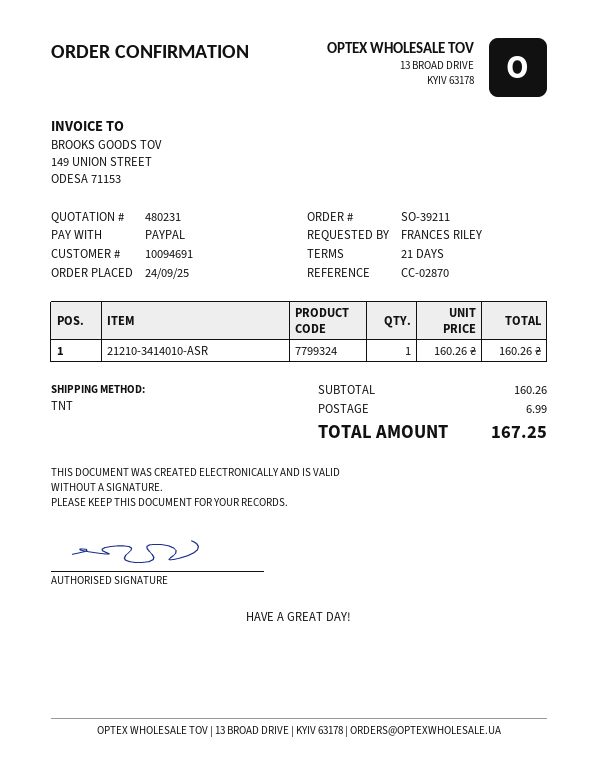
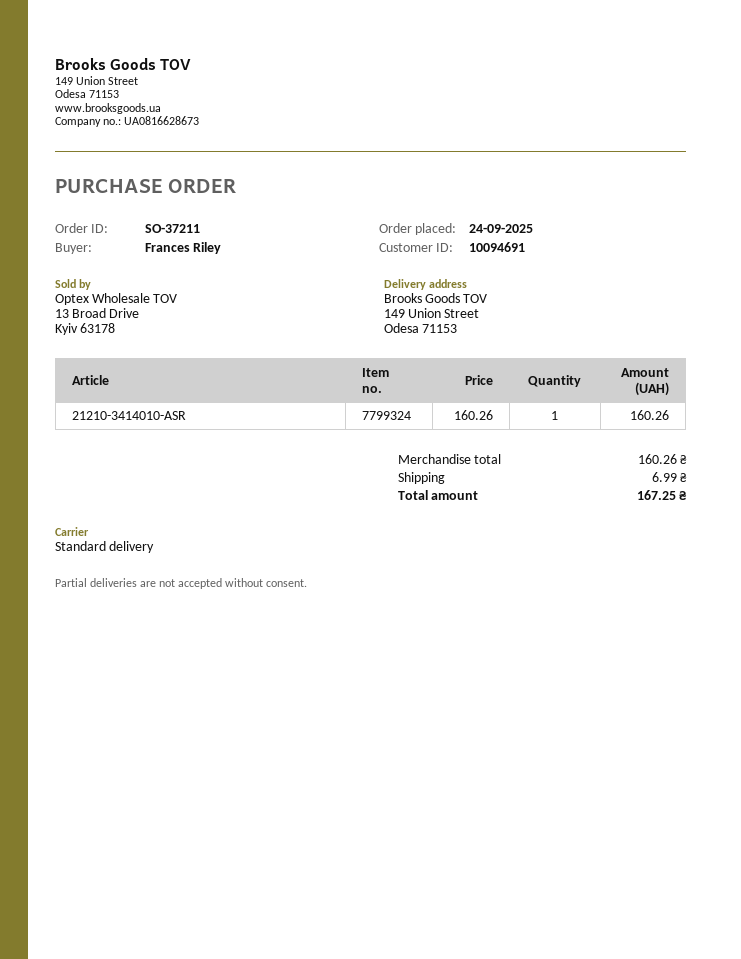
order number: SO-39211 -> SO-37211
shipping method: TNT -> standard

